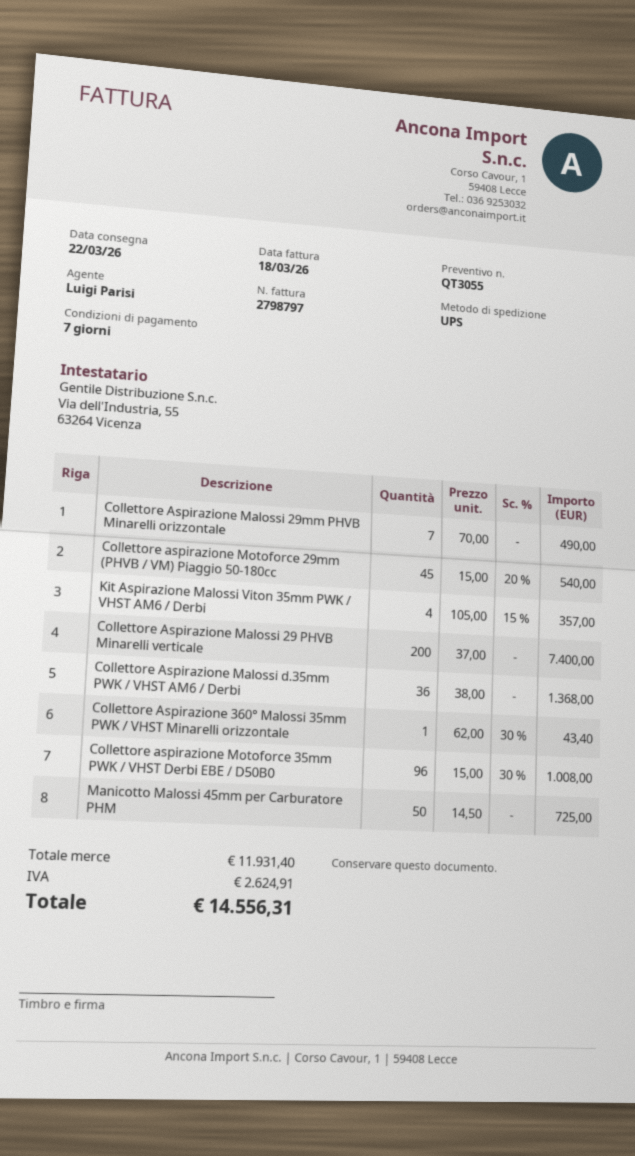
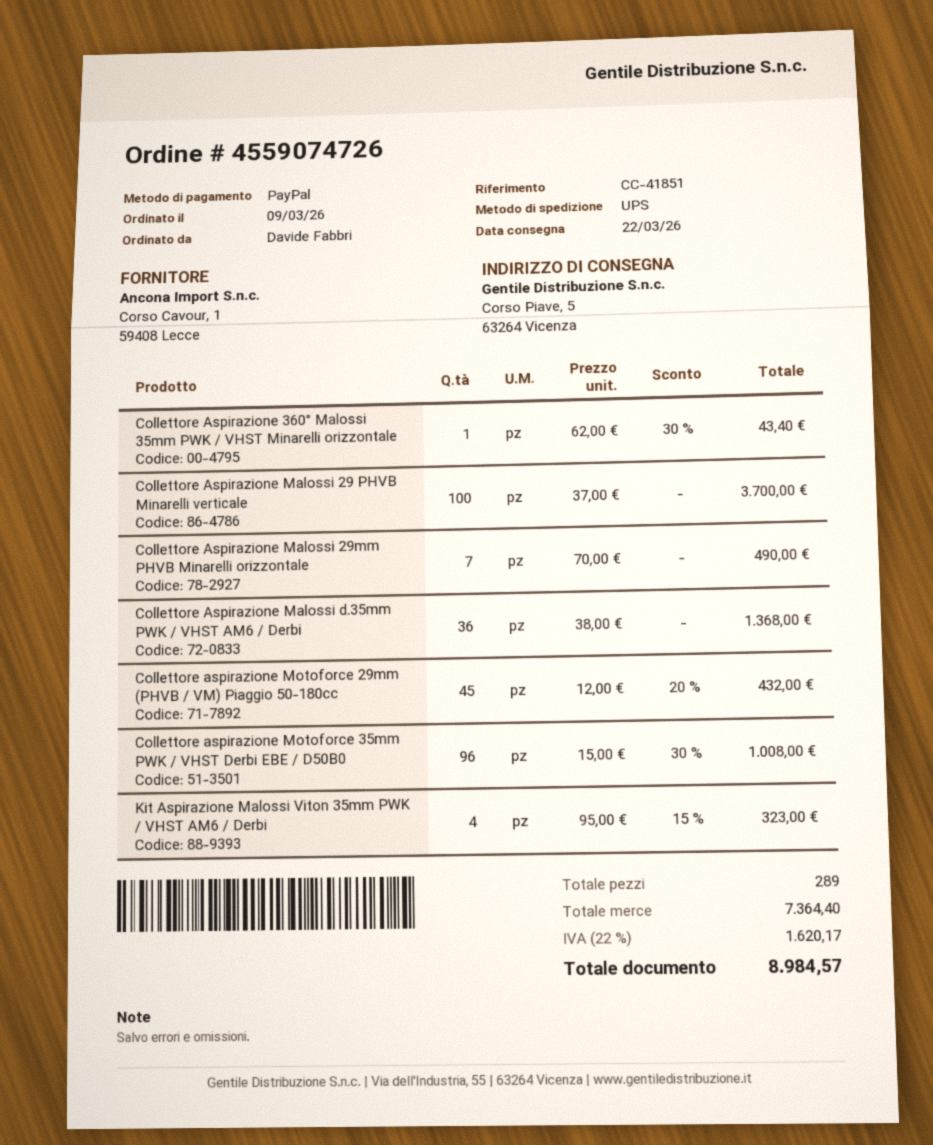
Collettore aspirazione Motoforce 29mm (PHVB / VM) Piaggio 50-180cc: 45 x 15.00 - 20% = 540.00 -> 45 x 12.00 - 20% = 432.00
Kit Aspirazione Malossi Viton 35mm PWK / VHST AM6 / Derbi: 4 x 105.00 - 15% = 357.00 -> 4 x 95.00 - 15% = 323.00
Collettore Aspirazione Malossi 29 PHVB Minarelli verticale: 200 x 37.00 = 7400.00 -> 100 x 37.00 = 3700.00
Manicotto Malossi 45mm per Carburatore PHM: 50 x 14.50 = 725.00 -> none
subtotal: 11931.40 -> 7364.40
tax: 2624.91 -> 1620.17
total: 14556.31 -> 8984.57

